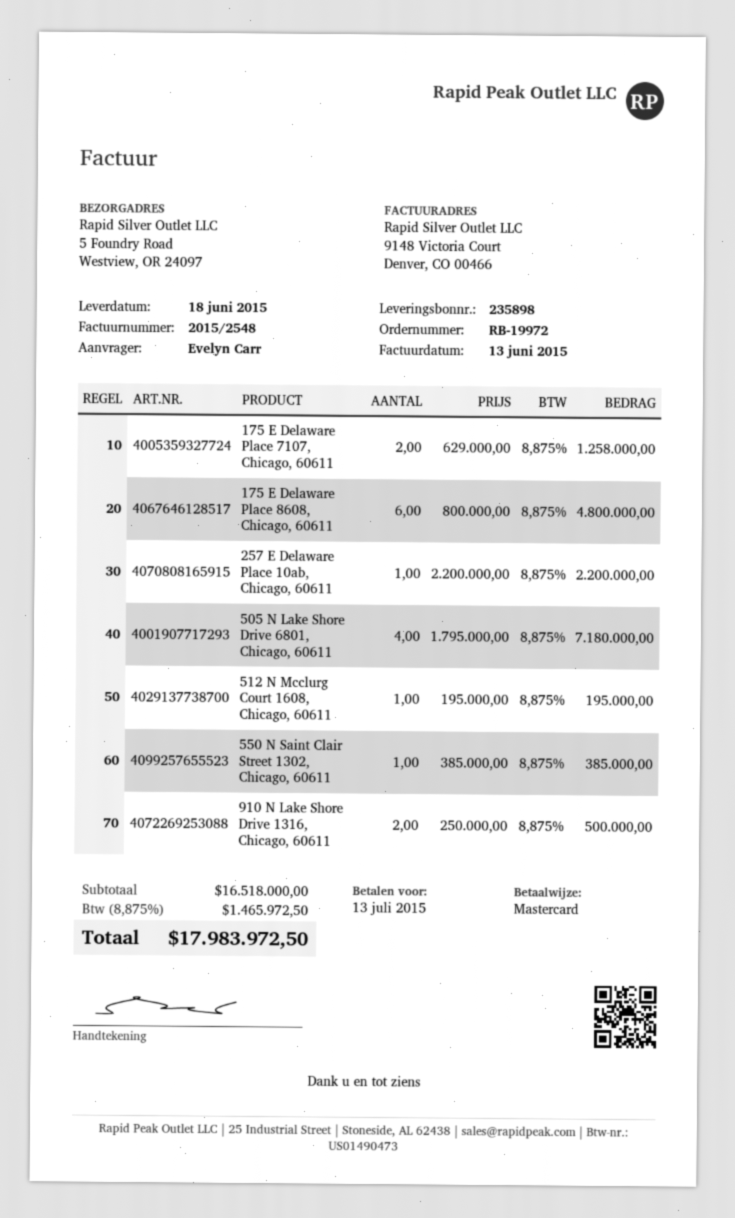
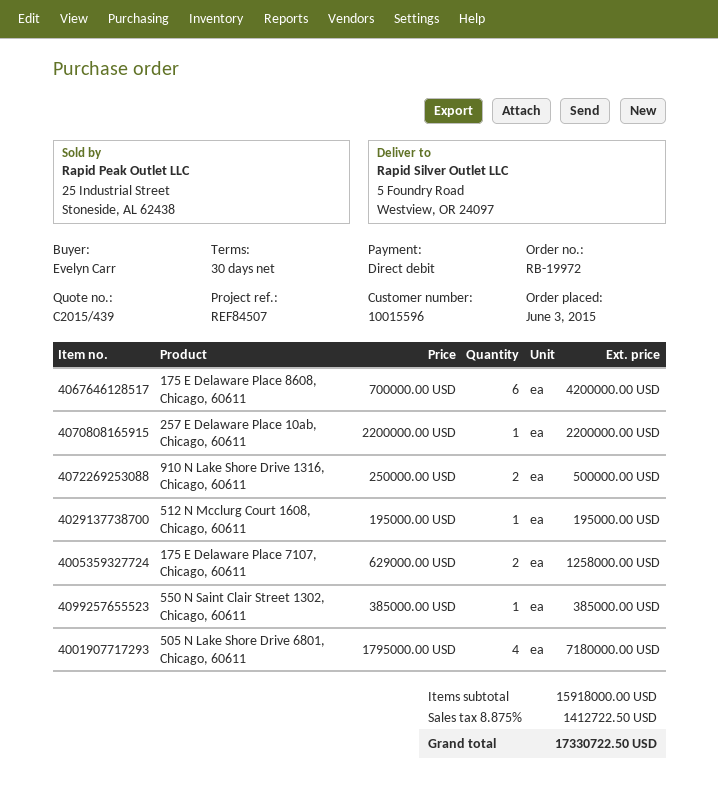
payment method: Mastercard -> direct debit
175 E Delaware Place 8608, Chicago, 60611: 6 x 800000.00 = 4800000.00 -> 6 x 700000.00 = 4200000.00
subtotal: 16518000.00 -> 15918000.00
tax: 8.875% = 1465972.50 -> 8.875% = 1412722.50
total: 17983972.50 -> 17330722.50

